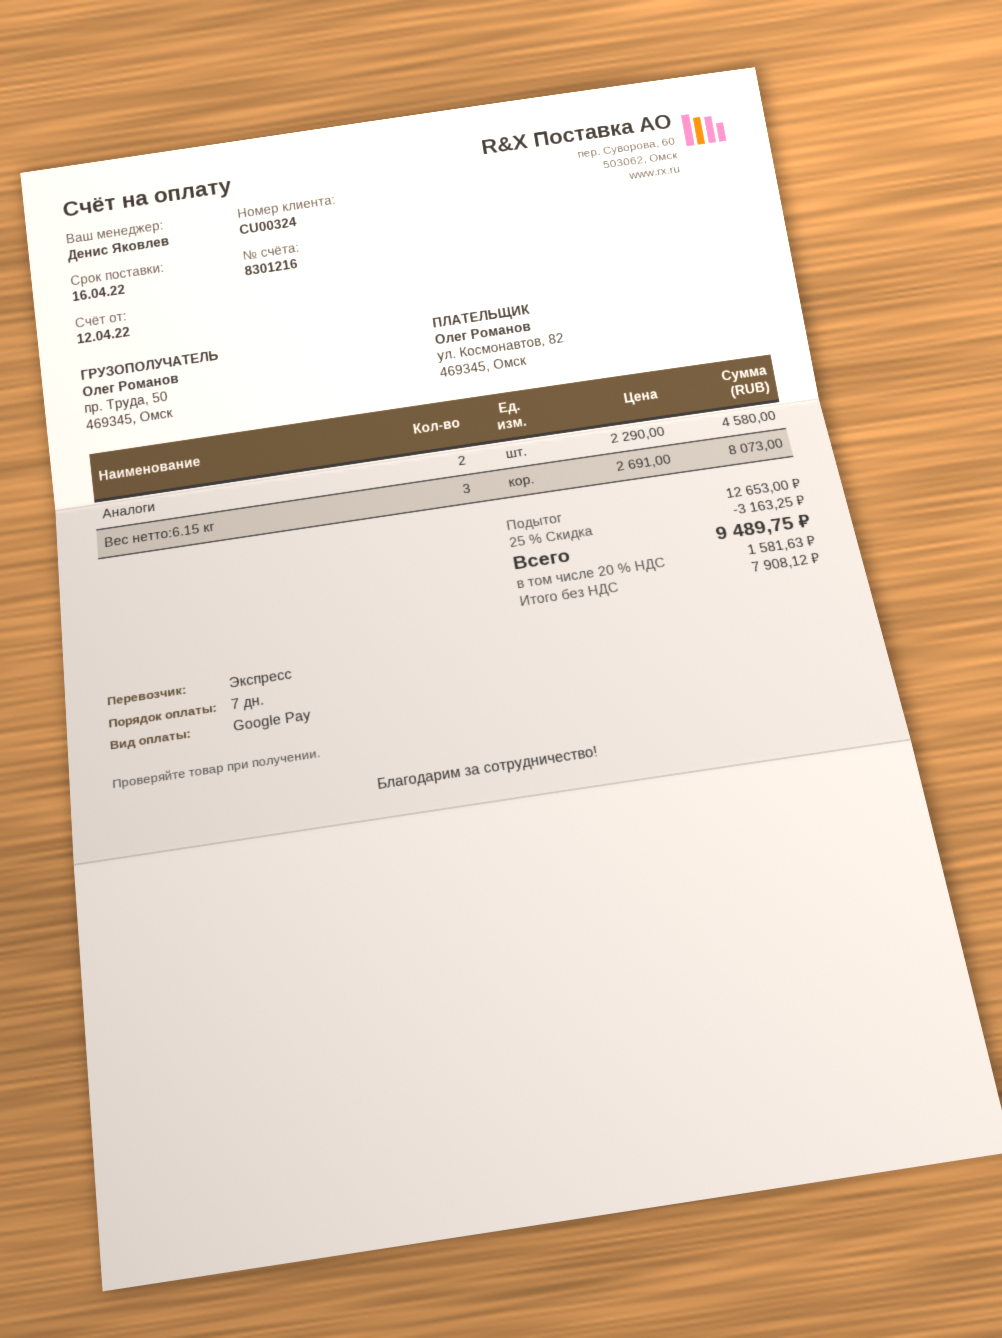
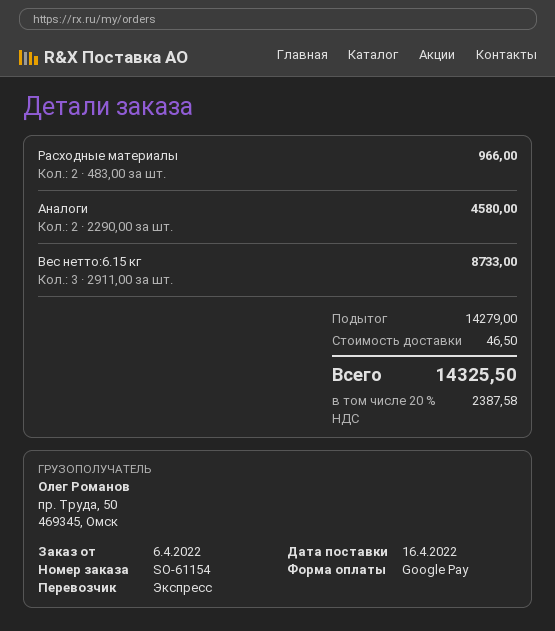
Вес нетто:6.15 кг: 3 x 2691.00 = 8073.00 -> 3 x 2911.00 = 8733.00
Расходные материалы: none -> 2 x 483.00 = 966.00
subtotal: 12653.00 -> 14279.00
discount: 25% = 3163.25 -> none
shipping: none -> 46.50
tax: 20% = 1581.63 -> 20% = 2387.58
total: 9489.75 -> 14325.50

